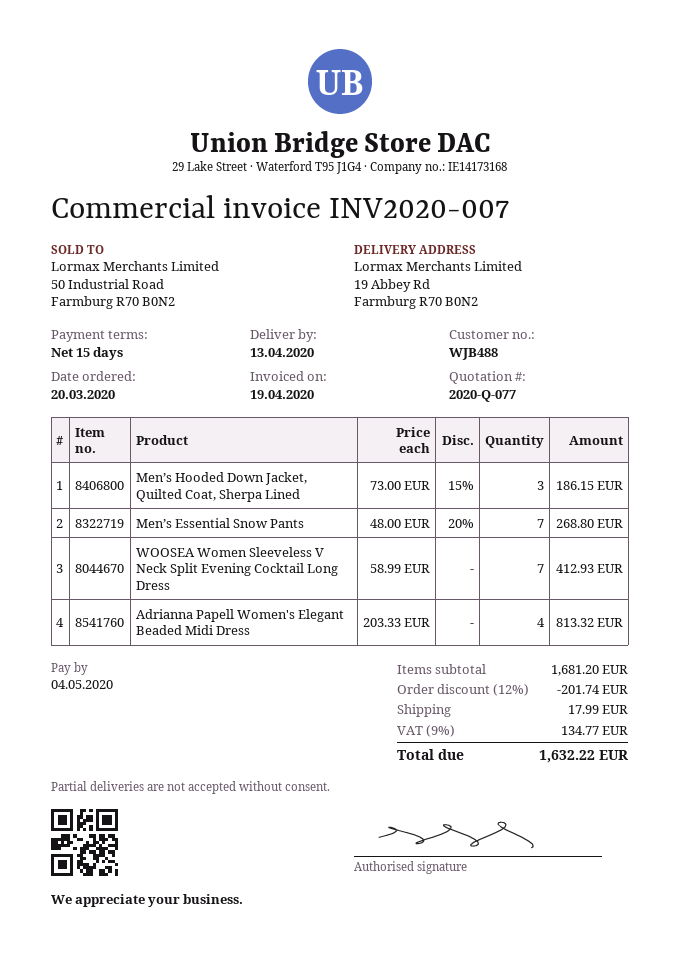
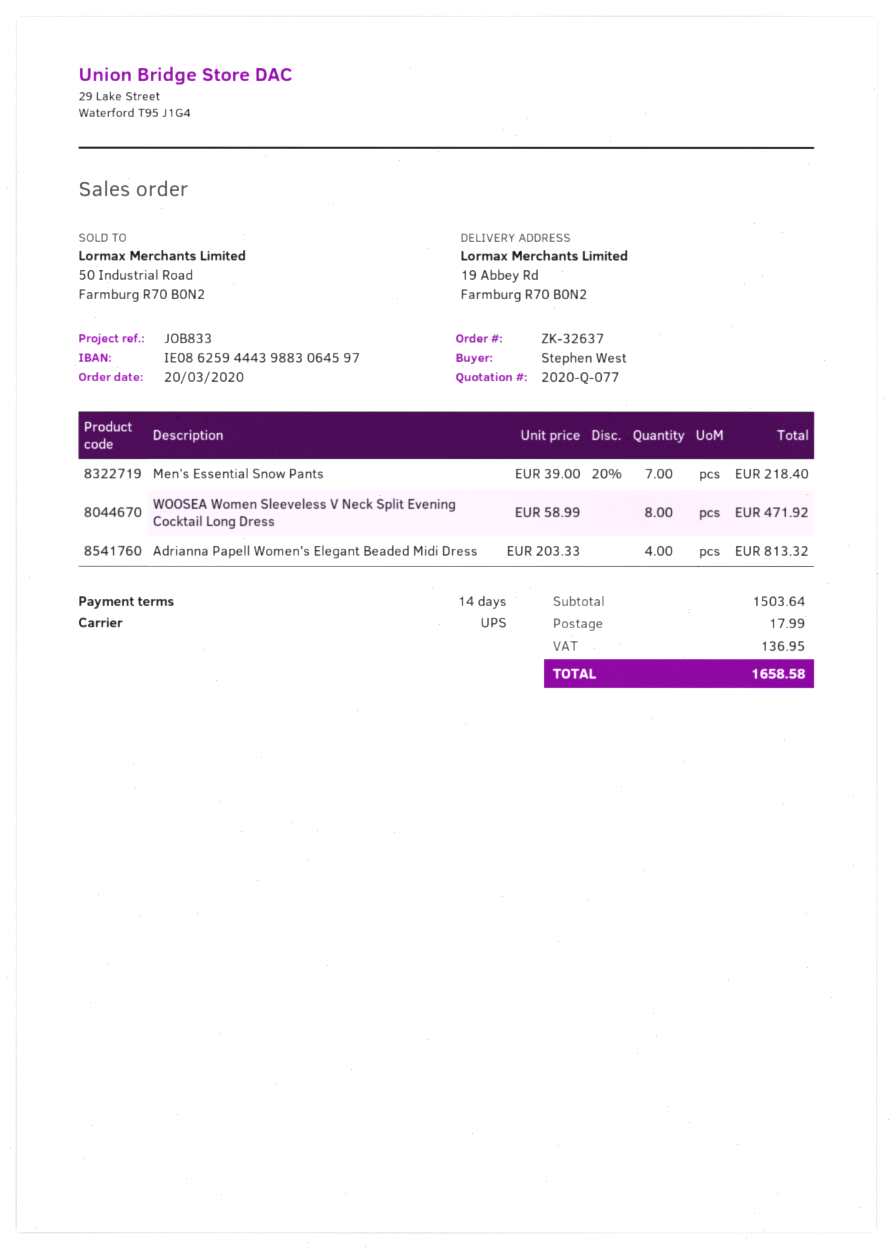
payment terms: 15 days -> 14 days
Men’s Hooded Down Jacket, Quilted Coat, Sherpa Lined: 3 x 73.00 - 15% = 186.15 -> none
Men’s Essential Snow Pants: 7 x 48.00 - 20% = 268.80 -> 7 x 39.00 - 20% = 218.40
WOOSEA Women Sleeveless V Neck Split Evening Cocktail Long Dress: 7 x 58.99 = 412.93 -> 8 x 58.99 = 471.92
subtotal: 1681.20 -> 1503.64
discount: 12% = 201.74 -> none
tax: 134.77 -> 136.95
total: 1632.22 -> 1658.58

